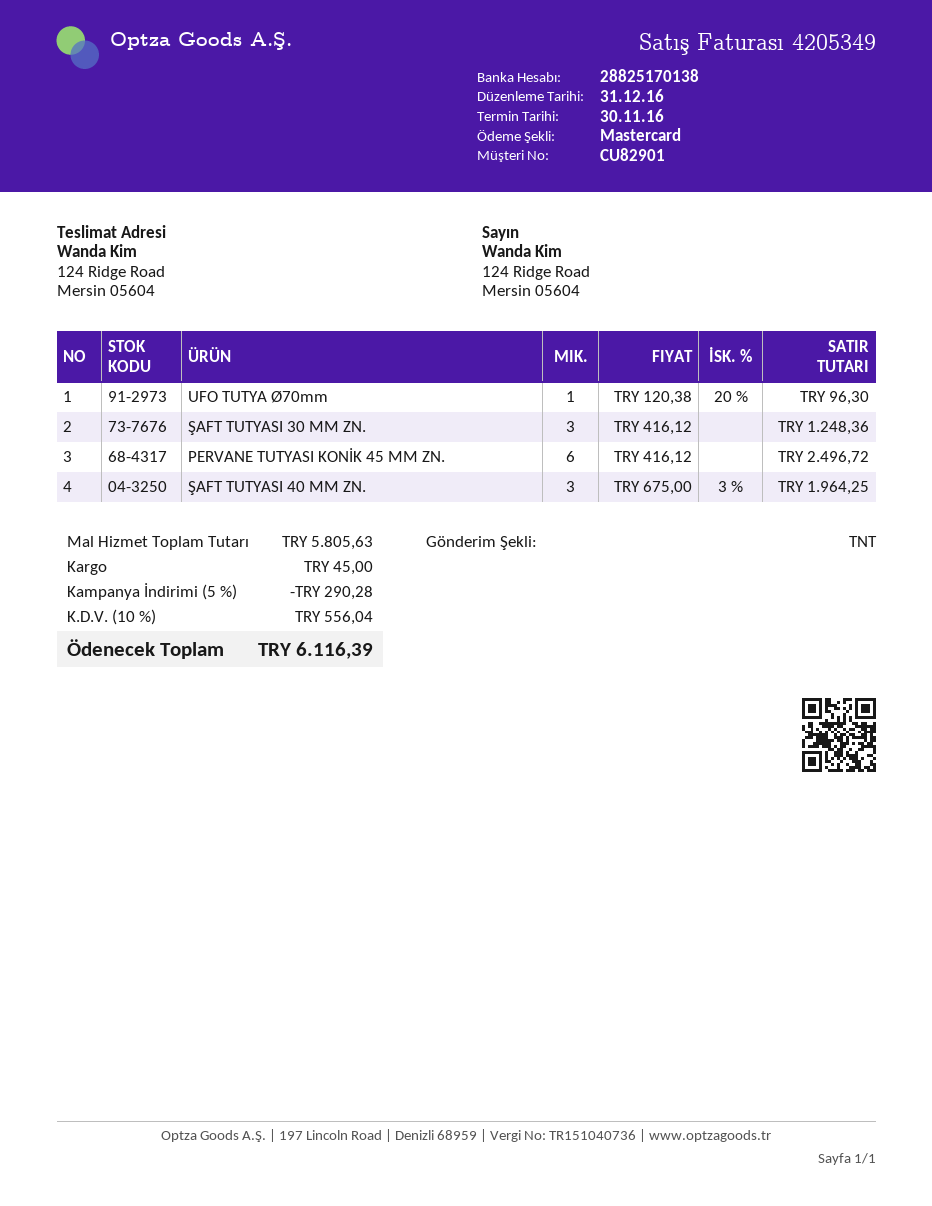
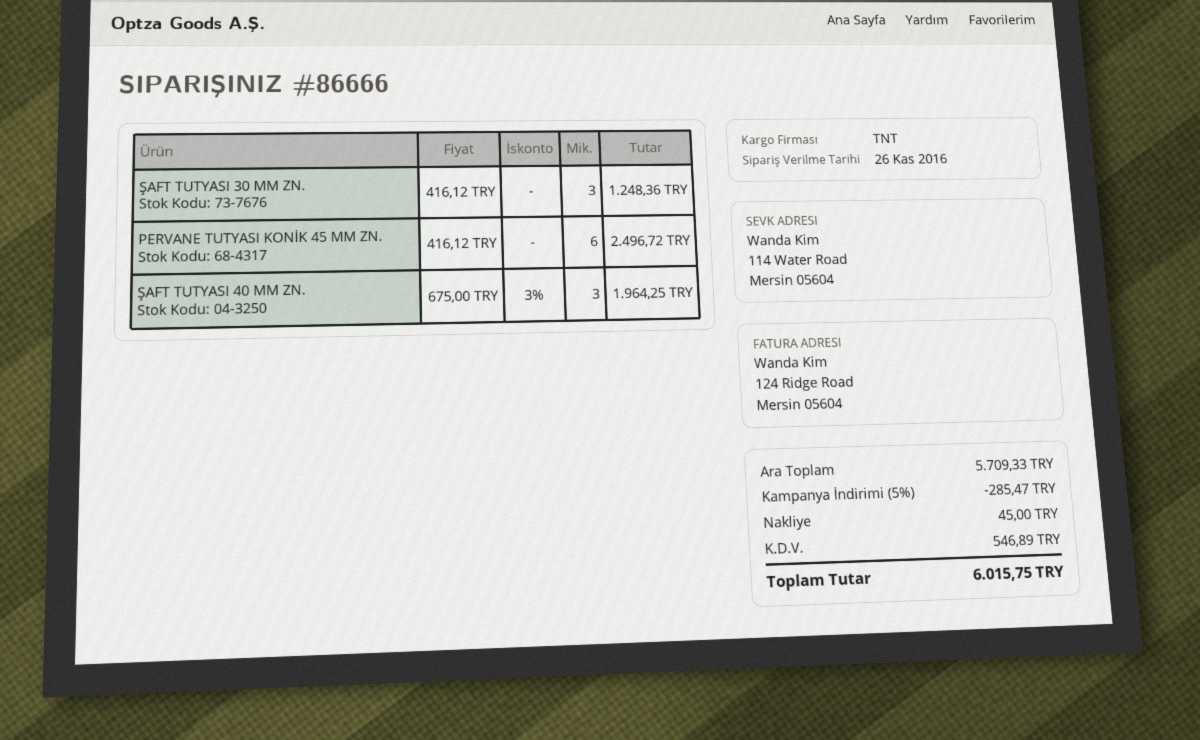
ship to: 124 Ridge Road, Mersin 05604 -> 114 Water Road, Mersin 05604
UFO TUTYA Ø70mm: 1 x 120.38 - 20% = 96.30 -> none
subtotal: 5805.63 -> 5709.33
discount: 5% = 290.28 -> 5% = 285.47
tax: 556.04 -> 546.89
total: 6116.39 -> 6015.75

